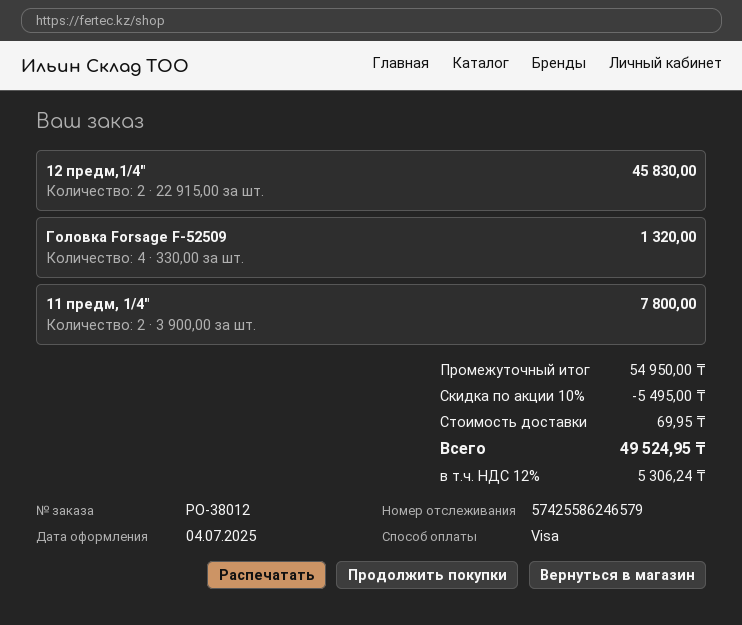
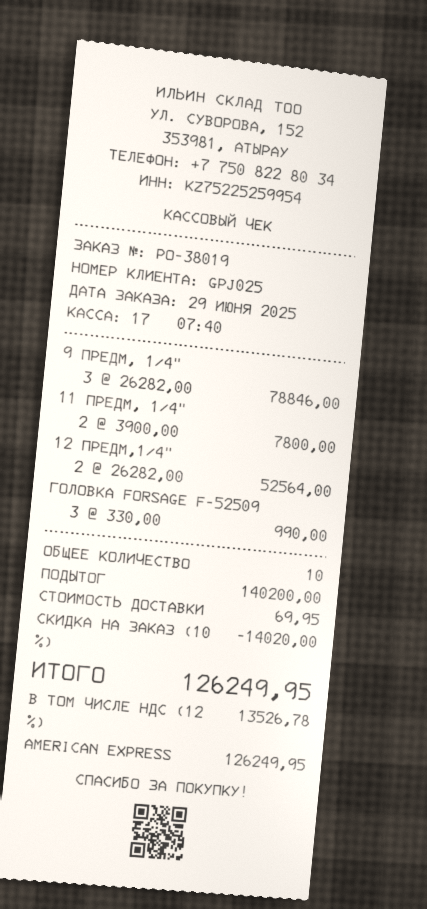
order number: PO-38012 -> PO-38019
order date: 2025-07-04 -> 2025-06-29
payment method: Visa -> American Express
12 предм,1/4": 2 x 22915.00 = 45830.00 -> 2 x 26282.00 = 52564.00
Головка Forsage F-52509: 4 x 330.00 = 1320.00 -> 3 x 330.00 = 990.00
9 ПРЕДМ, 1/4": none -> 3 x 26282.00 = 78846.00
subtotal: 54950.00 -> 140200.00
discount: 10% = 5495.00 -> 10% = 14020.00
tax: 12% = 5306.24 -> 12% = 13526.78
total: 49524.95 -> 126249.95

